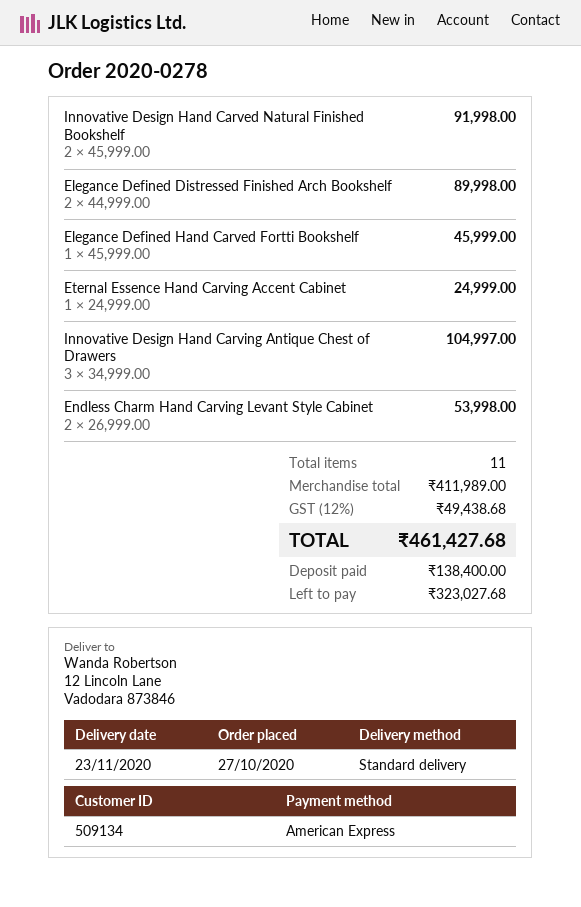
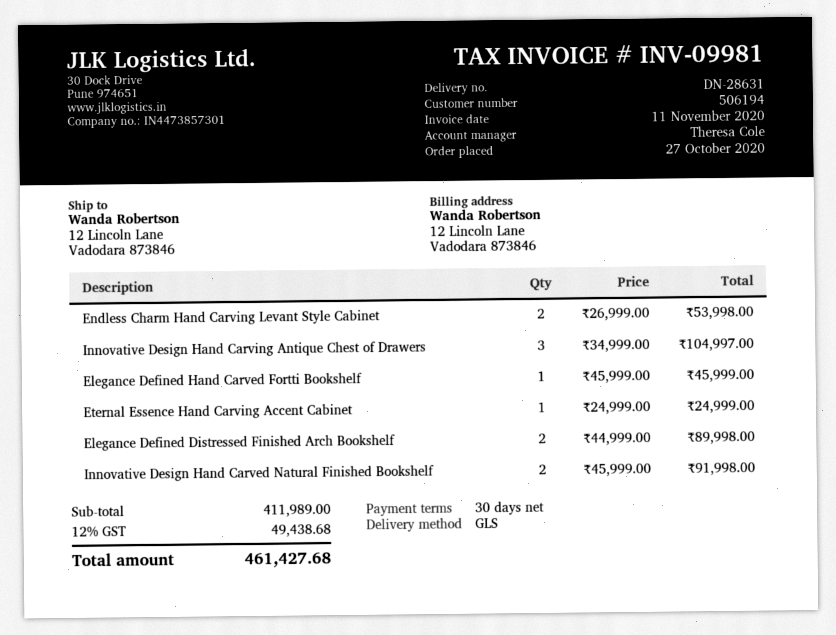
customer number: 509134 -> 506194
shipping method: standard -> GLS

